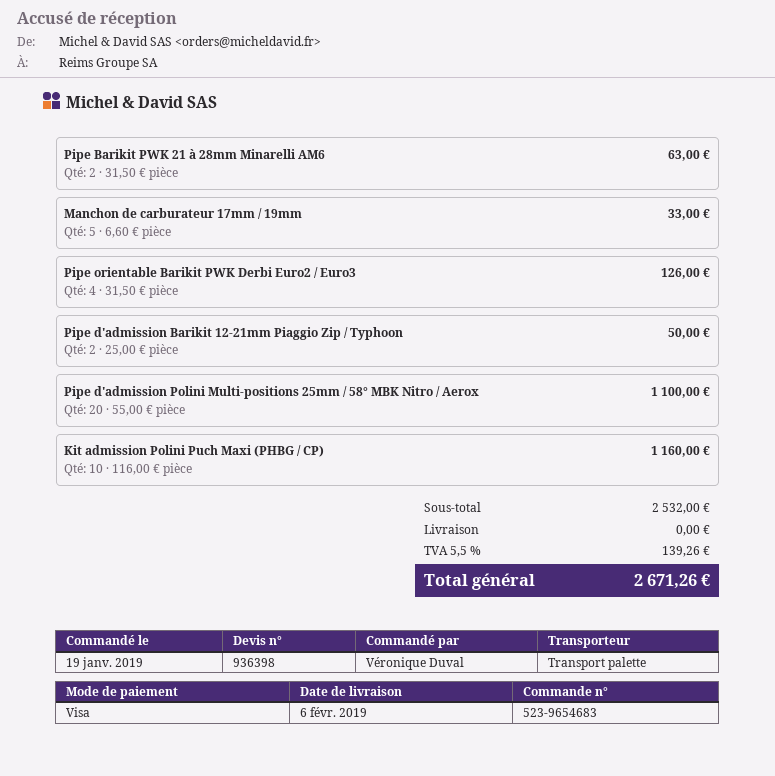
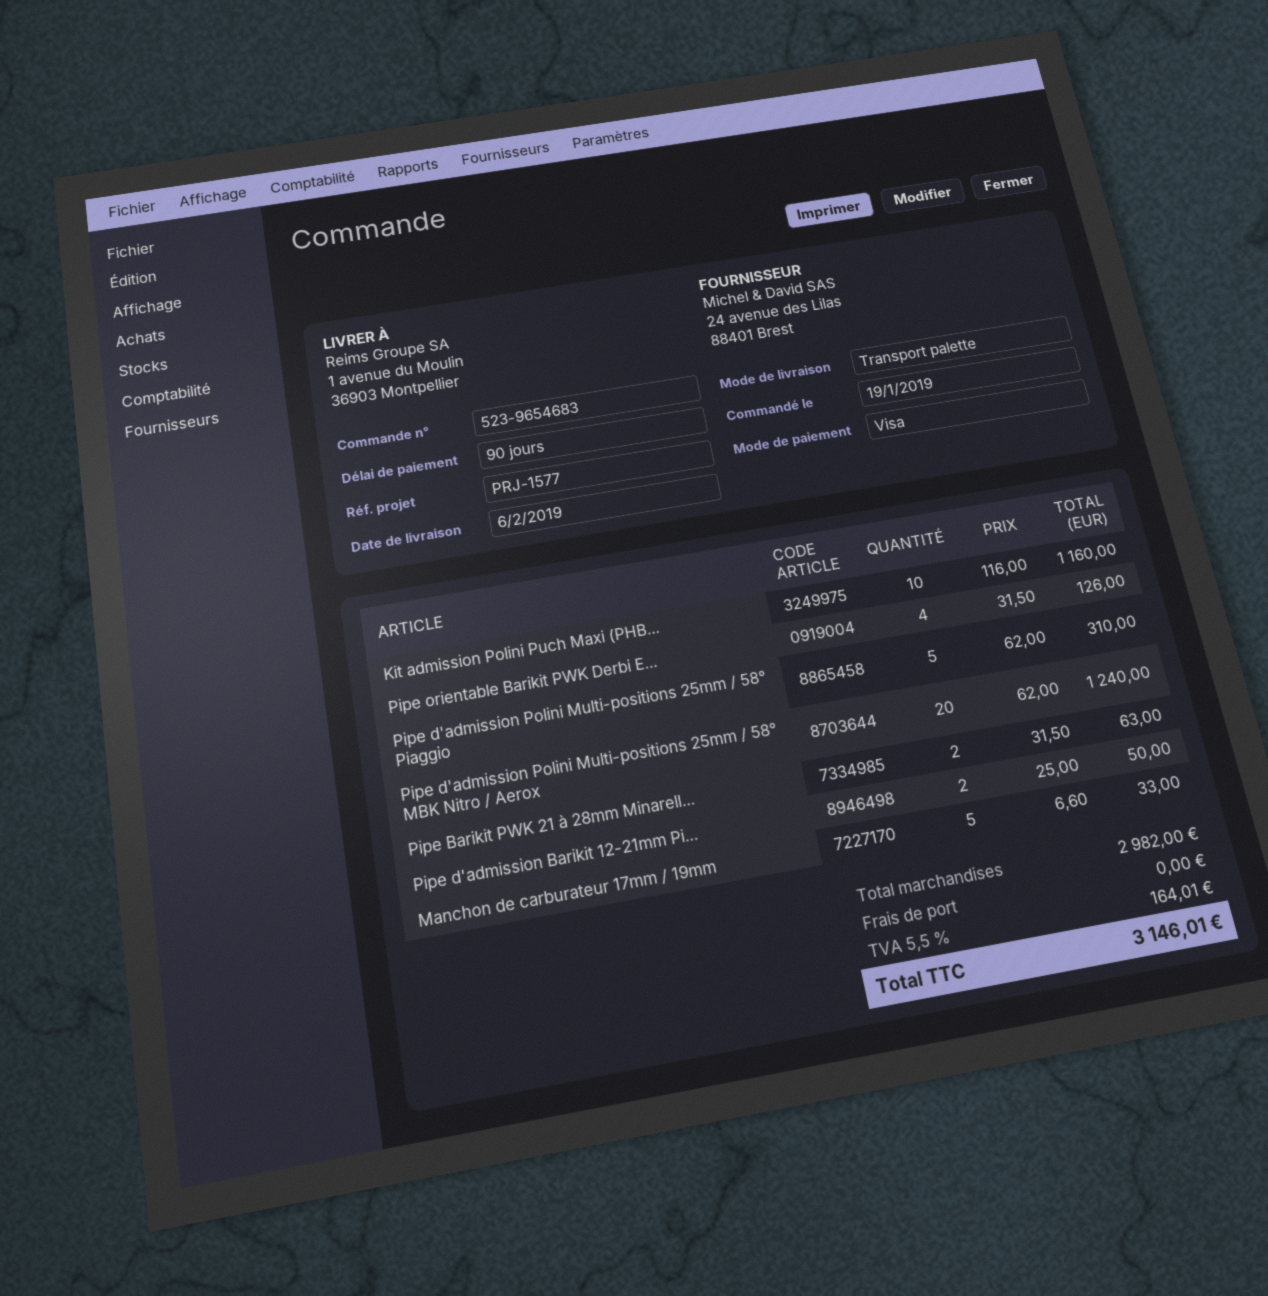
Pipe d'admission Polini Multi-positions 25mm / 58° MBK Nitro / Aerox: 20 x 55.00 = 1100.00 -> 20 x 62.00 = 1240.00
Pipe d'admission Polini Multi-positions 25mm / 58° Piaggio: none -> 5 x 62.00 = 310.00
subtotal: 2532.00 -> 2982.00
tax: 5.5% = 139.26 -> 5.5% = 164.01
total: 2671.26 -> 3146.01

